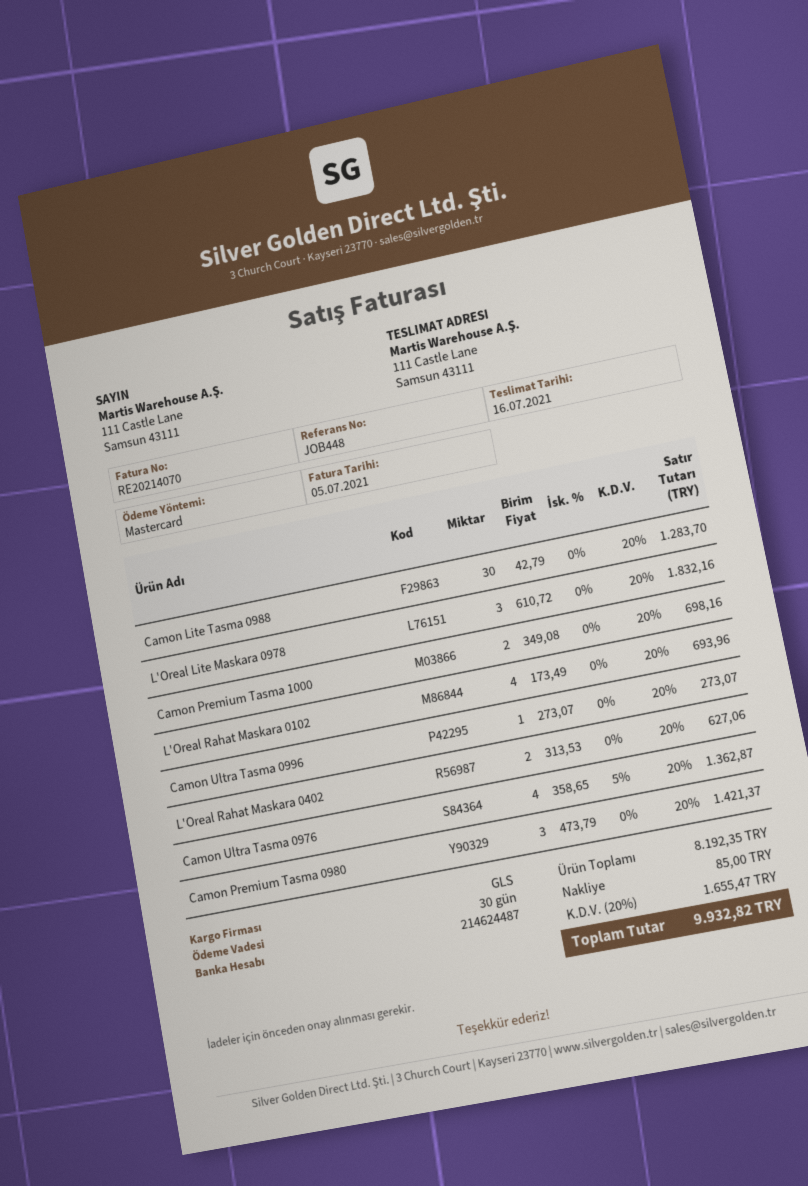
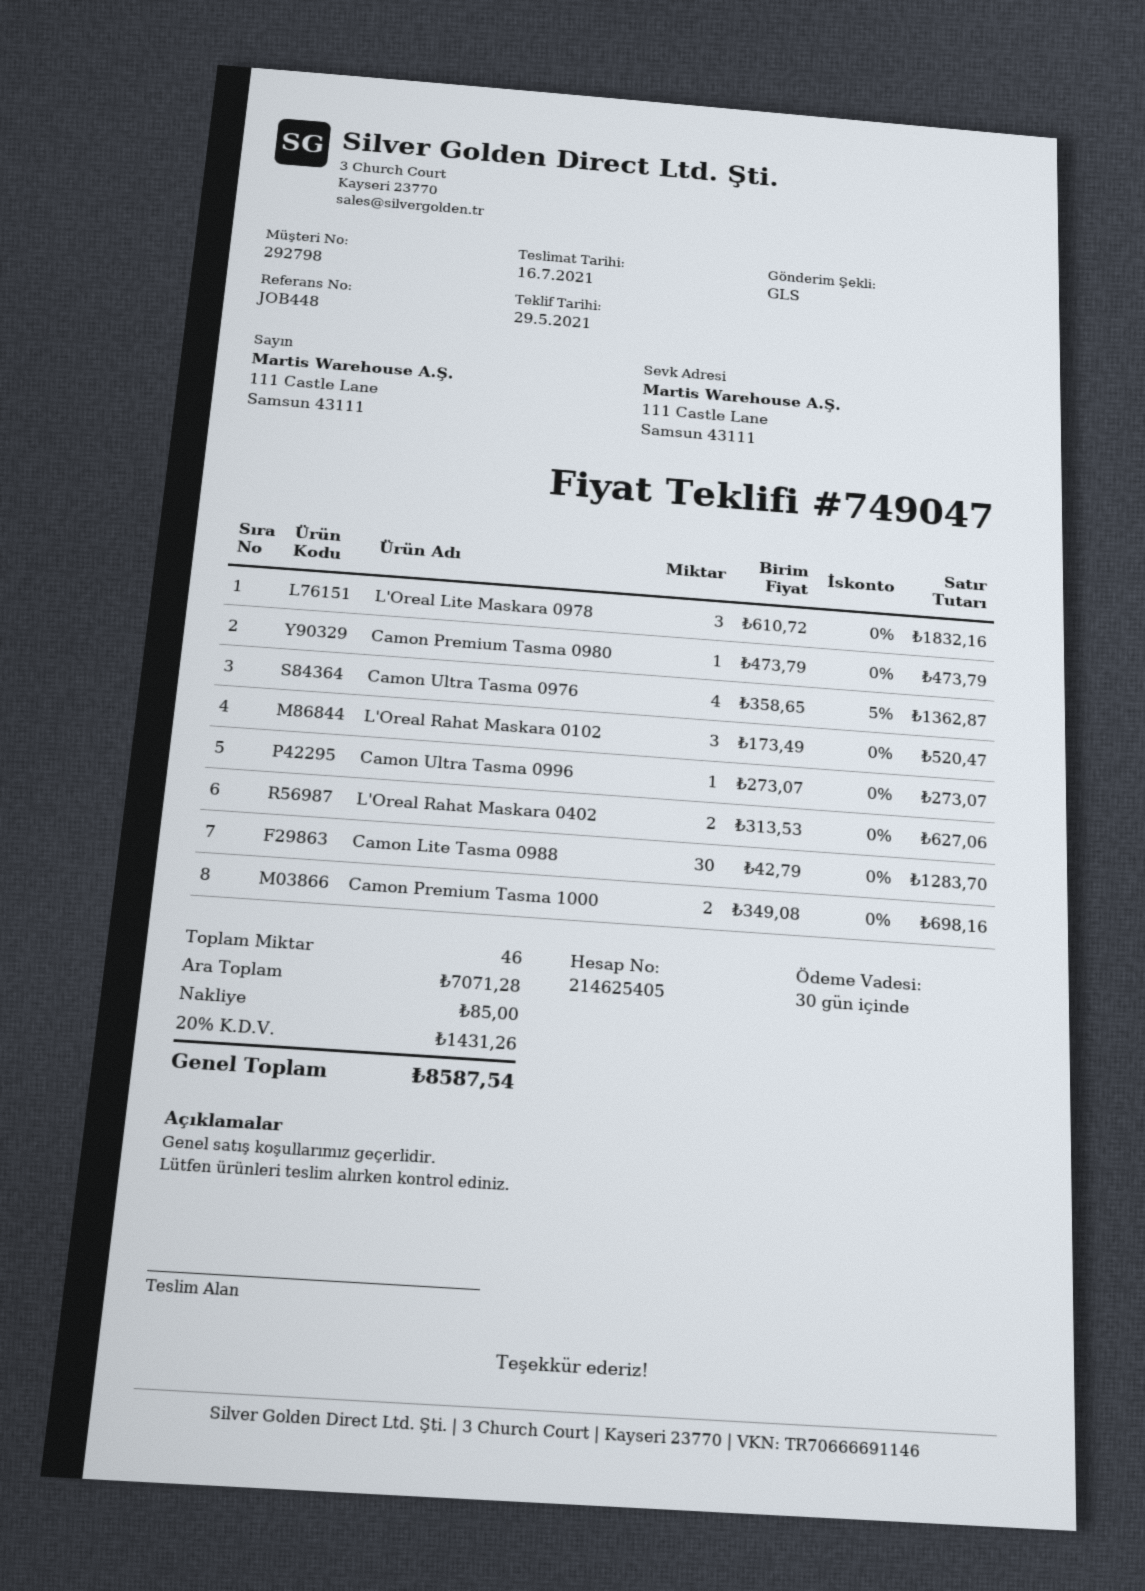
bank account: 214624487 -> 214625405
L'Oreal Rahat Maskara 0102: 4 x 173.49 = 693.96 -> 3 x 173.49 = 520.47
Camon Premium Tasma 0980: 3 x 473.79 = 1421.37 -> 1 x 473.79 = 473.79
subtotal: 8192.35 -> 7071.28
tax: 20% = 1655.47 -> 20% = 1431.26
total: 9932.82 -> 8587.54

